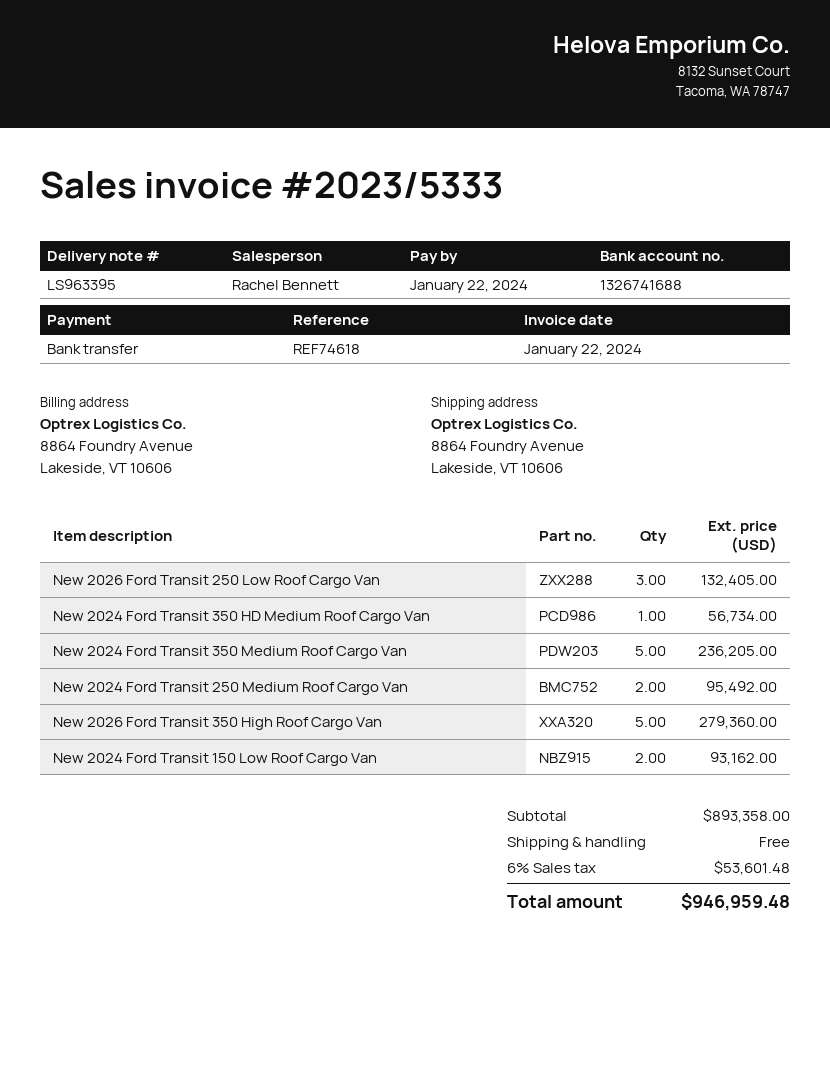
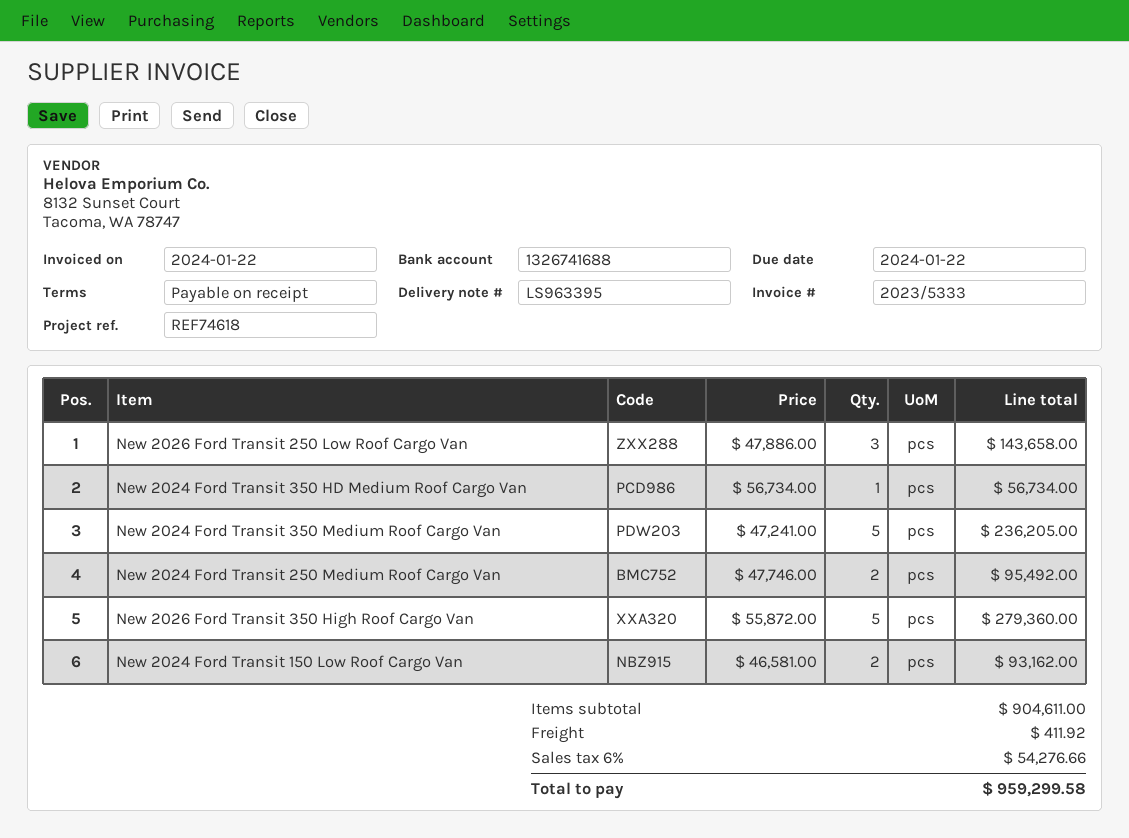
New 2026 Ford Transit 250 Low Roof Cargo Van: 3 for 132405.00 -> 3 for 143658.00
subtotal: 893358.00 -> 904611.00
shipping: 0.00 -> 411.92
tax: 6% = 53601.48 -> 6% = 54276.66
total: 946959.48 -> 959299.58

